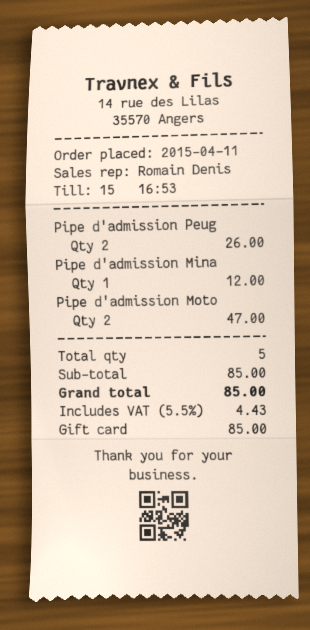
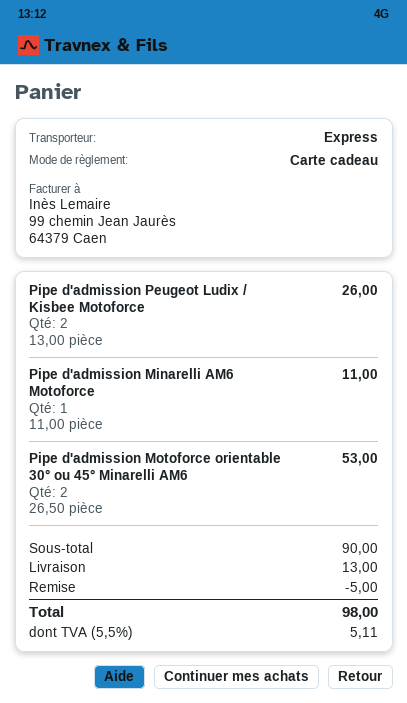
Pipe d'admission Mina: 1 for 12.00 -> 1 for 11.00
Pipe d'admission Moto: 2 for 47.00 -> 2 for 53.00
subtotal: 85.00 -> 90.00
discount: none -> 5.00
shipping: none -> 13.00
tax: 5.5% = 4.43 -> 5.5% = 5.11
total: 85.00 -> 98.00

